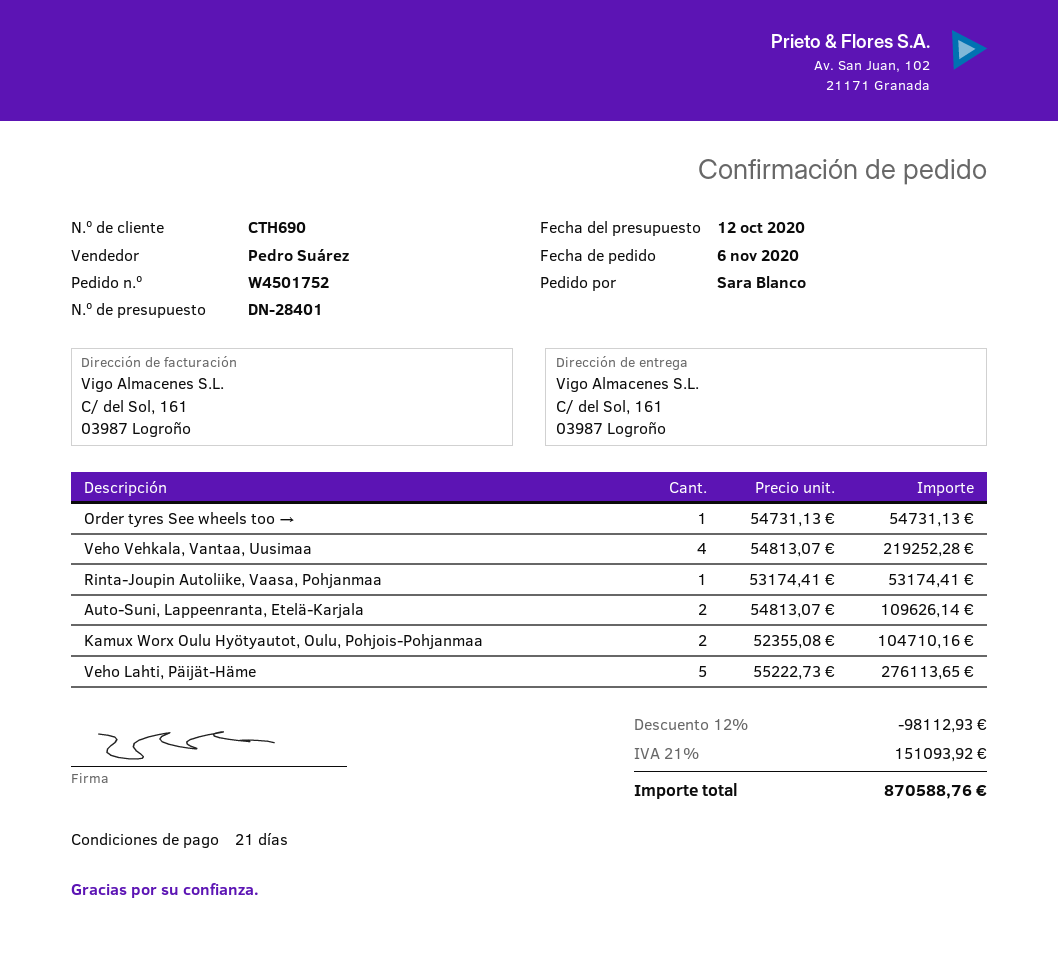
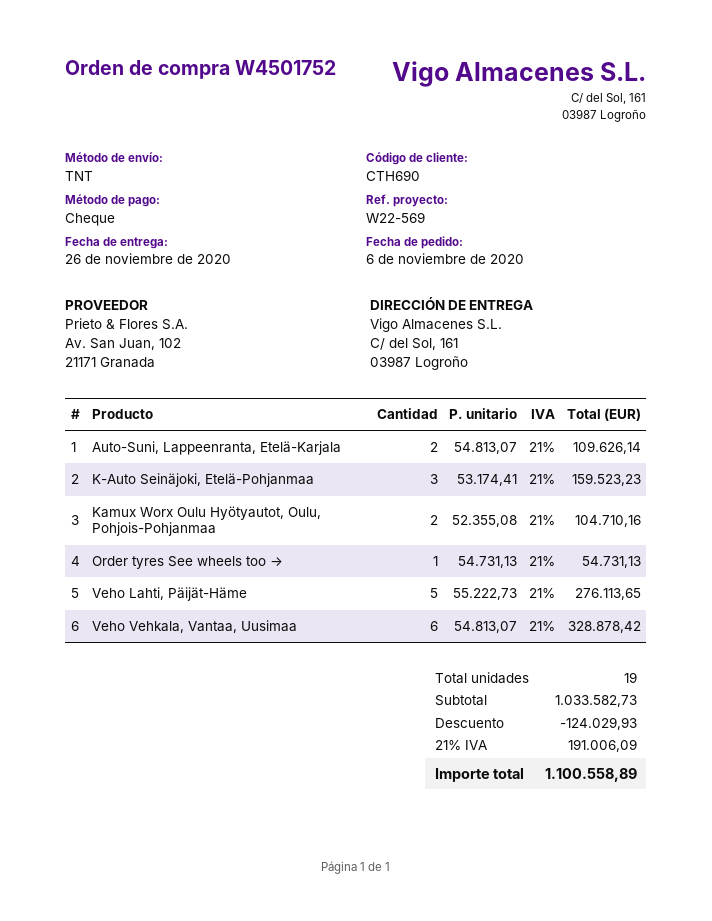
Veho Vehkala, Vantaa, Uusimaa: 4 x 54813.07 = 219252.28 -> 6 x 54813.07 = 328878.42
Rinta-Joupin Autoliike, Vaasa, Pohjanmaa: 1 x 53174.41 = 53174.41 -> none
K-Auto Seinäjoki, Etelä-Pohjanmaa: none -> 3 x 53174.41 = 159523.23
discount: 98112.93 -> 124029.93
tax: 21% = 151093.92 -> 21% = 191006.09
total: 870588.76 -> 1100558.89

